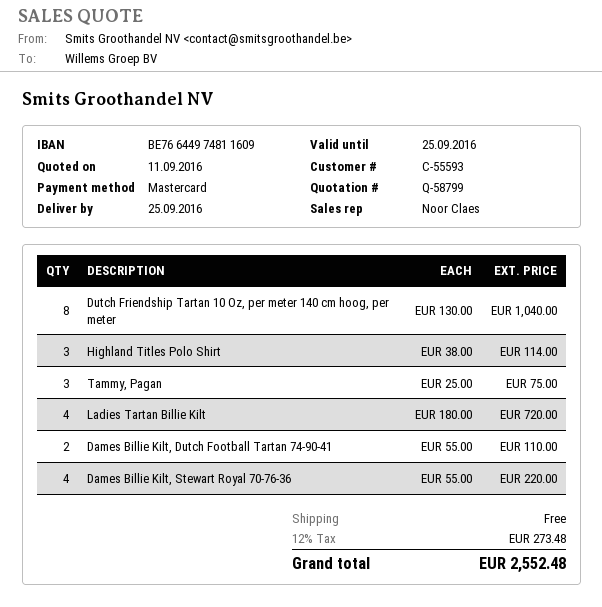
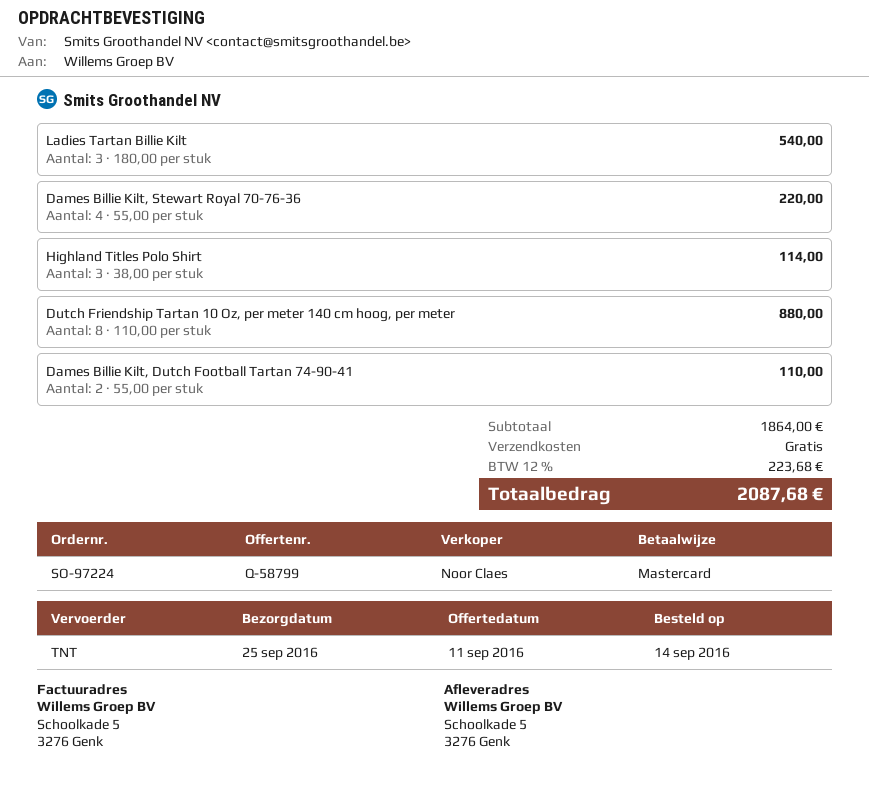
Dutch Friendship Tartan 10 Oz, per meter 140 cm hoog, per meter: 8 x 130.00 = 1040.00 -> 8 x 110.00 = 880.00
Tammy, Pagan: 3 x 25.00 = 75.00 -> none
Ladies Tartan Billie Kilt: 4 x 180.00 = 720.00 -> 3 x 180.00 = 540.00
tax: 12% = 273.48 -> 12% = 223.68
total: 2552.48 -> 2087.68

